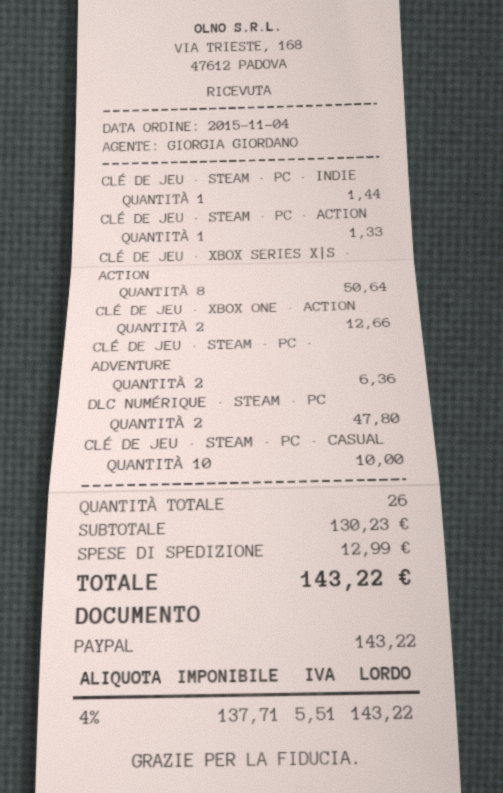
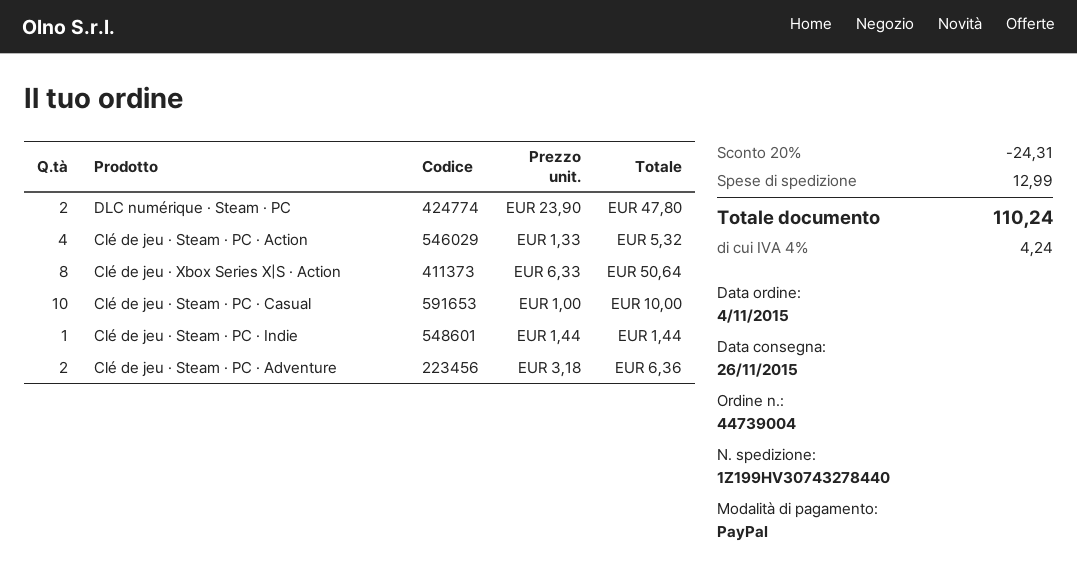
CLÉ DE JEU · STEAM · PC · ACTION: 1 for 1.33 -> 4 for 5.32
CLÉ DE JEU · XBOX ONE · ACTION: 2 for 12.66 -> none
discount: none -> 20% = 24.31
tax: 4% = 5.51 -> 4% = 4.24
total: 143.22 -> 110.24

